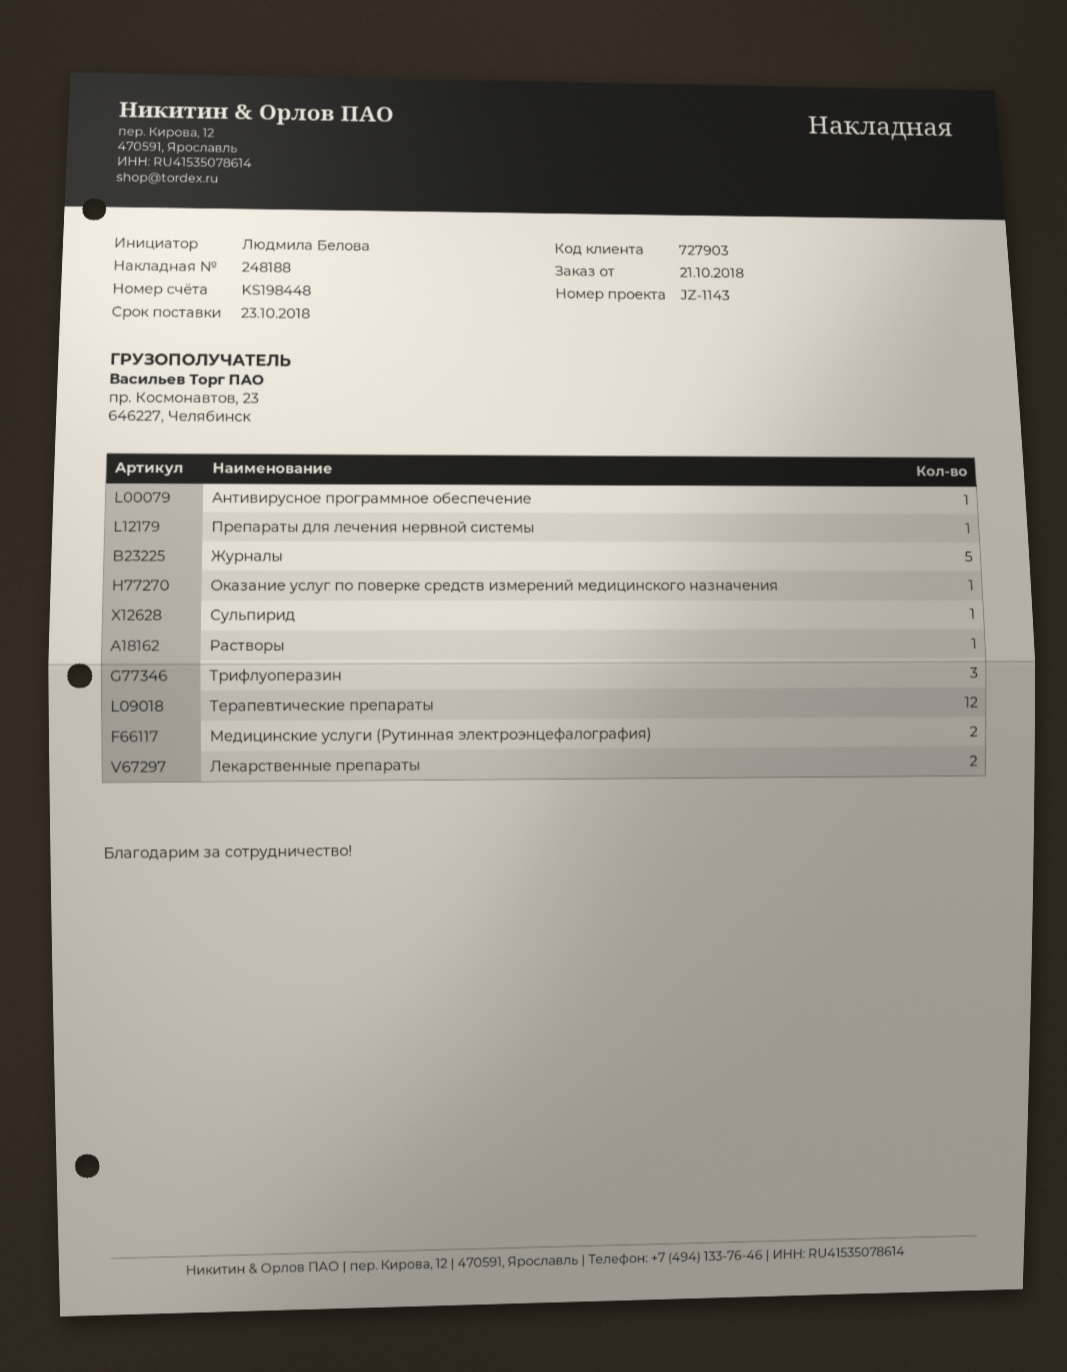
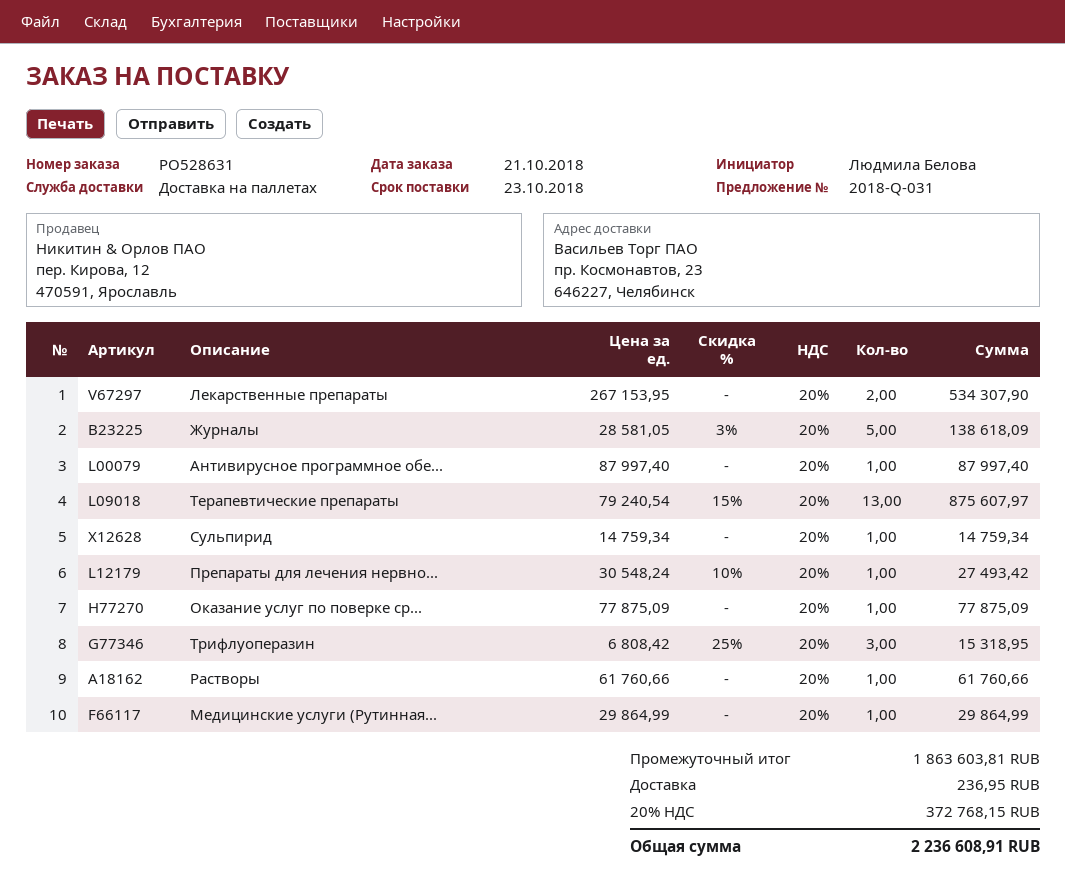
Терапевтические препараты: 12 -> 13
Медицинские услуги (Рутинная электроэнцефалография): 2 -> 1

